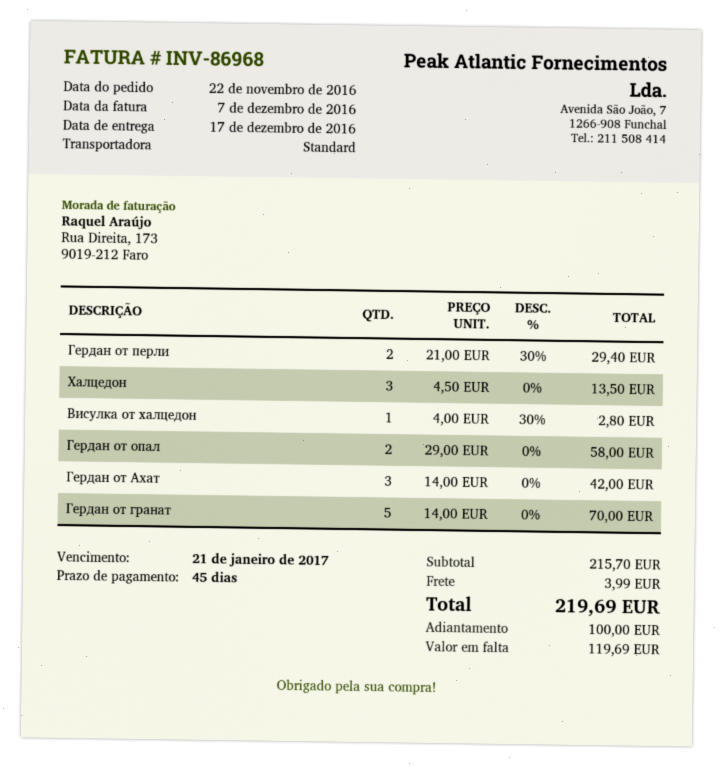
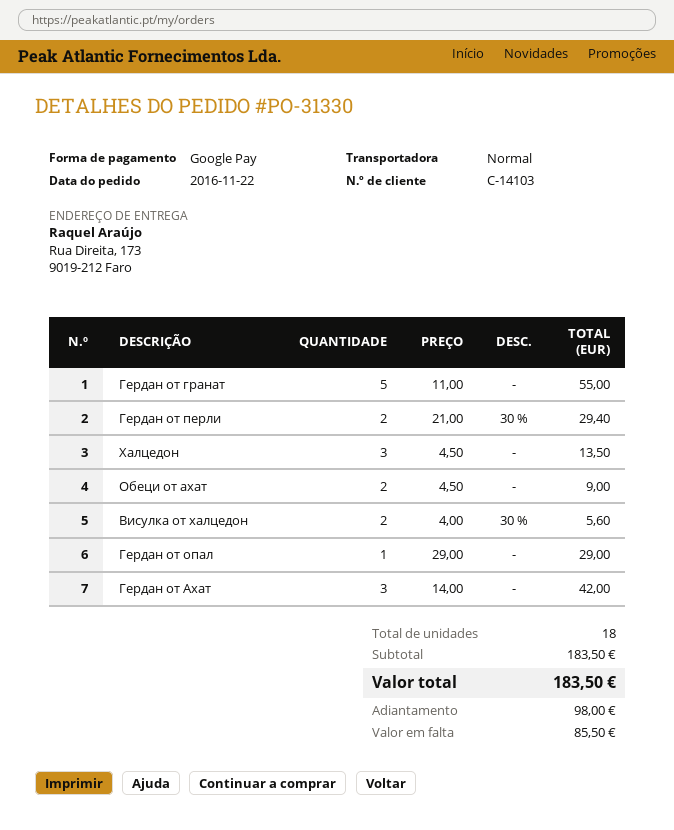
Висулка от халцедон: 1 x 4.00 - 30% = 2.80 -> 2 x 4.00 - 30% = 5.60
Гердан от опал: 2 x 29.00 = 58.00 -> 1 x 29.00 = 29.00
Гердан от гранат: 5 x 14.00 = 70.00 -> 5 x 11.00 = 55.00
Обеци от ахат: none -> 2 x 4.50 = 9.00
subtotal: 215.70 -> 183.50
shipping: 3.99 -> none
total: 219.69 -> 183.50
deposit: 100.00 -> 98.00
balance: 119.69 -> 85.50

